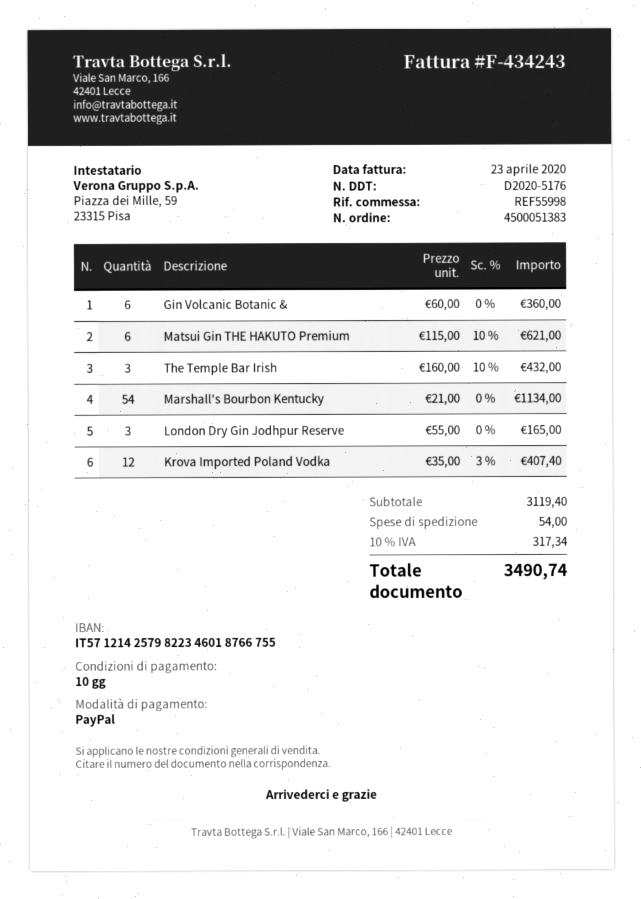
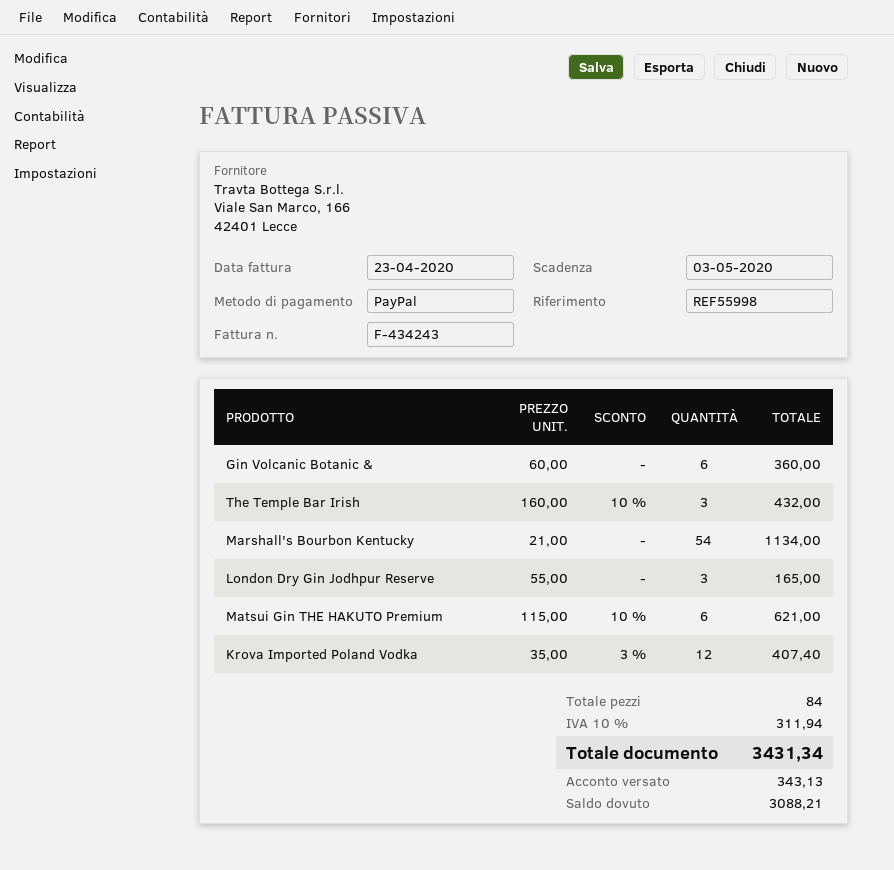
shipping: 54.00 -> none
tax: 10% = 317.34 -> 10% = 311.94
total: 3490.74 -> 3431.34

